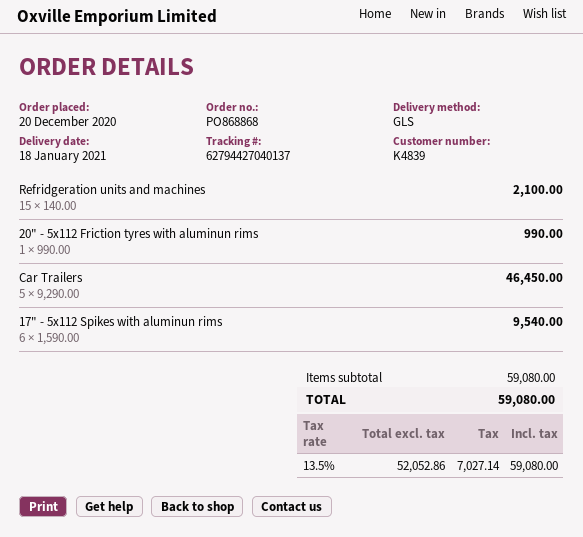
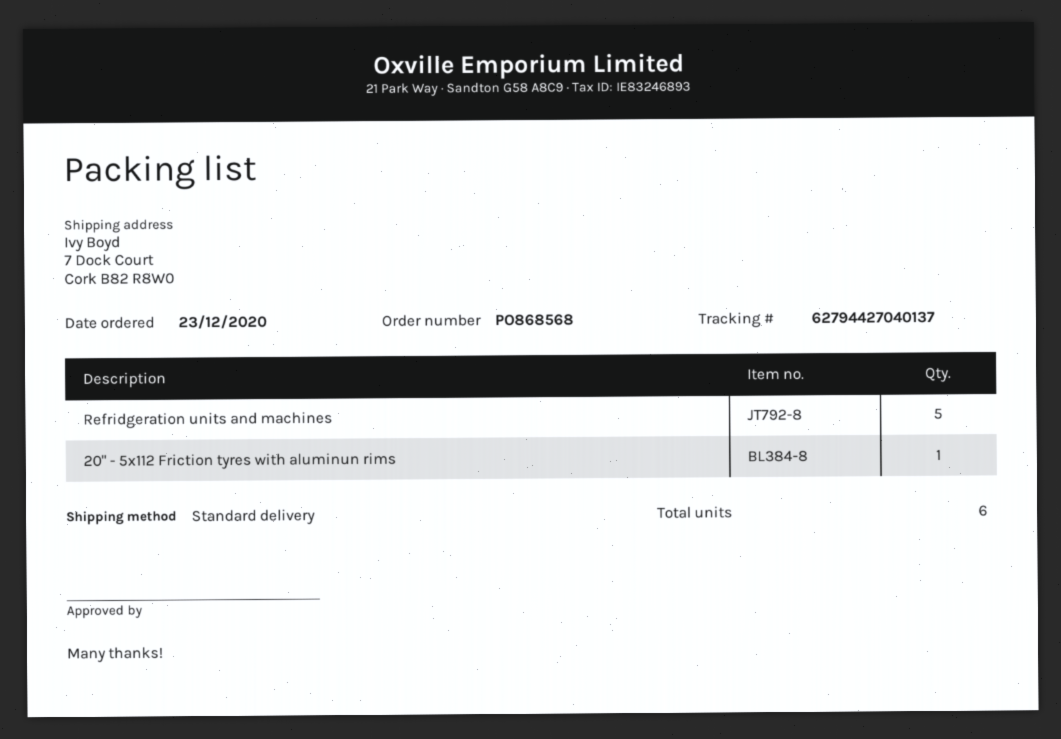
order number: PO868868 -> PO868568
order date: 2020-12-20 -> 2020-12-23
shipping method: GLS -> standard
Refridgeration units and machines: 15 -> 5
Car Trailers: 5 -> none
17" - 5x112 Spikes with aluminun rims: 6 -> none

